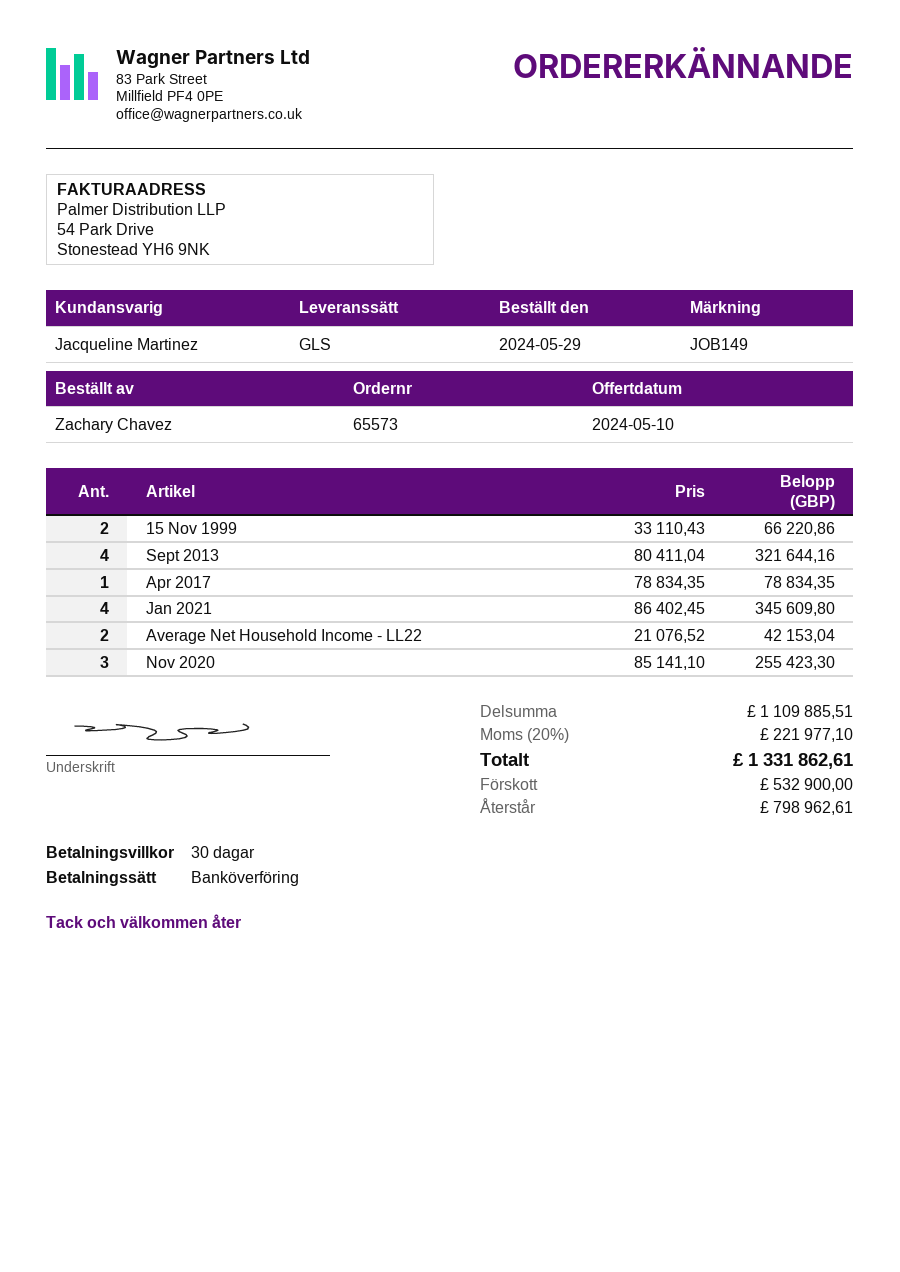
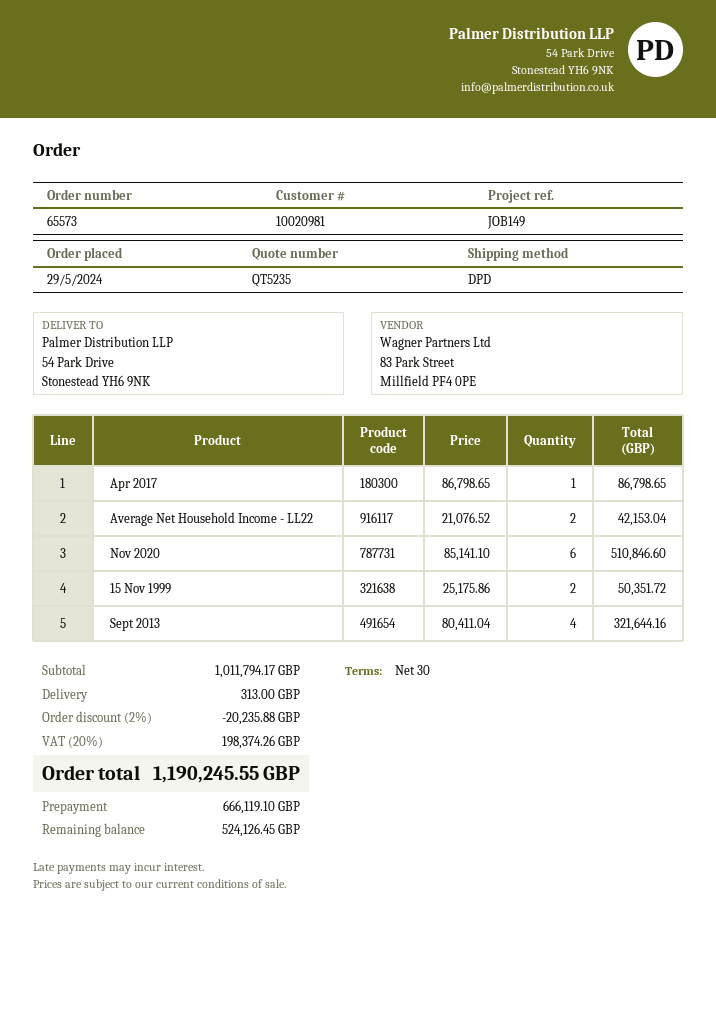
shipping method: GLS -> DPD
15 Nov 1999: 2 x 33110.43 = 66220.86 -> 2 x 25175.86 = 50351.72
Apr 2017: 1 x 78834.35 = 78834.35 -> 1 x 86798.65 = 86798.65
Jan 2021: 4 x 86402.45 = 345609.80 -> none
Nov 2020: 3 x 85141.10 = 255423.30 -> 6 x 85141.10 = 510846.60
subtotal: 1109885.51 -> 1011794.17
discount: none -> 2% = 20235.88
shipping: none -> 313.00
tax: 20% = 221977.10 -> 20% = 198374.26
total: 1331862.61 -> 1190245.55
deposit: 532900.00 -> 666119.10
balance: 798962.61 -> 524126.45

